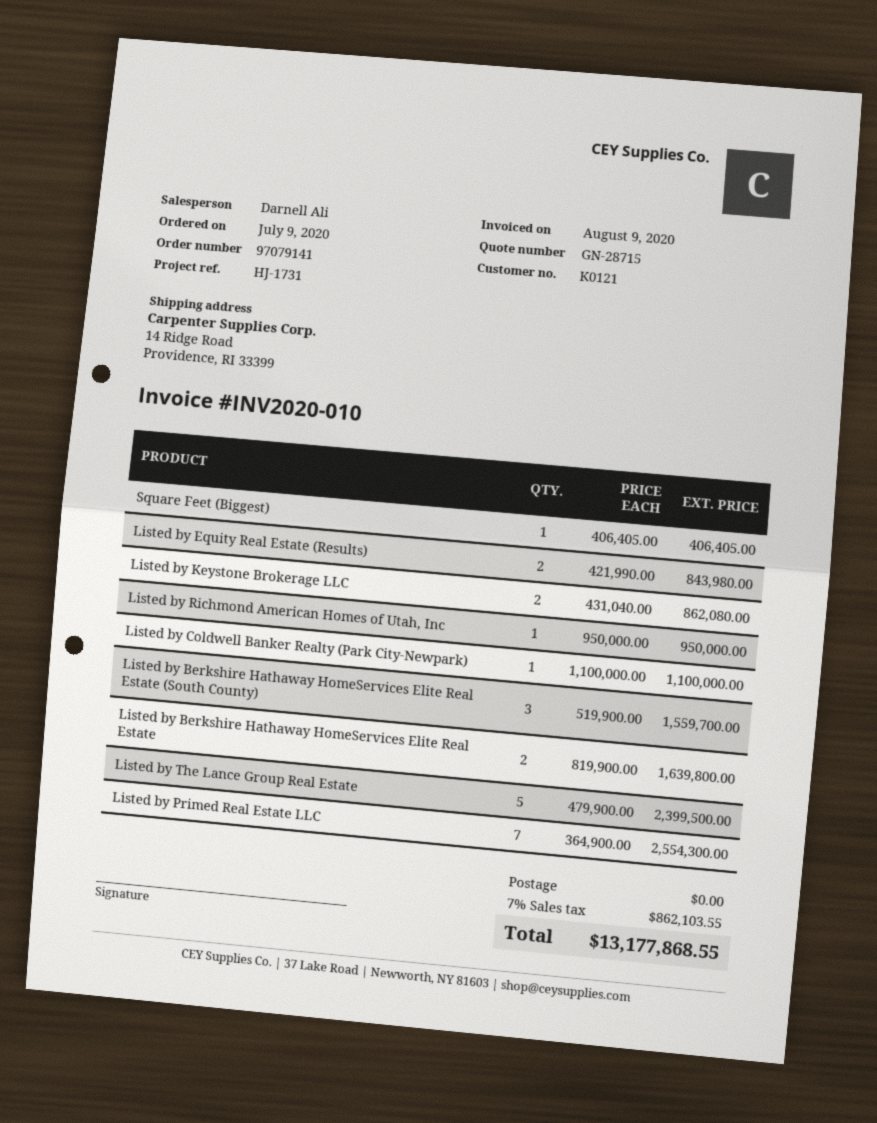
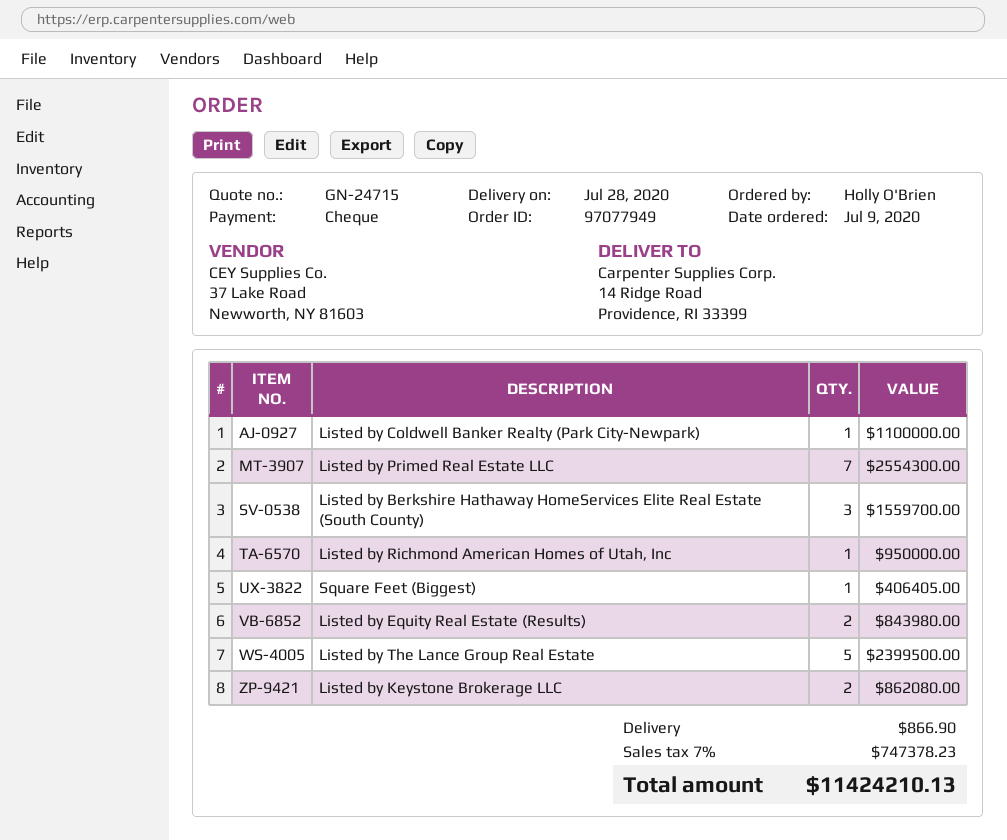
quote number: GN-28715 -> GN-24715
order number: 97079141 -> 97077949
Listed by Berkshire Hathaway HomeServices Elite Real Estate: 2 for 1639800.00 -> none
shipping: 0.00 -> 866.90
tax: 7% = 862103.55 -> 7% = 747378.23
total: 13177868.55 -> 11424210.13

